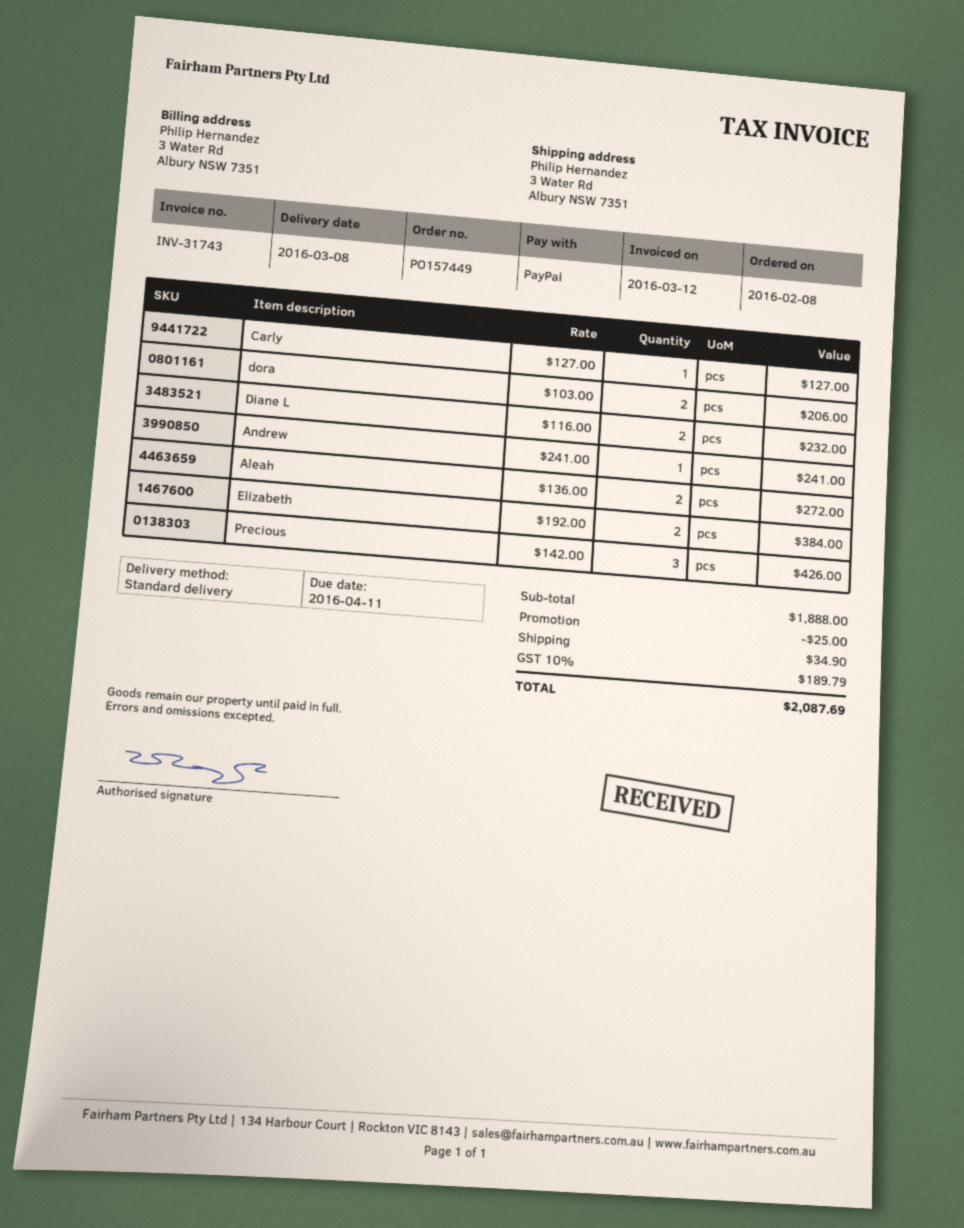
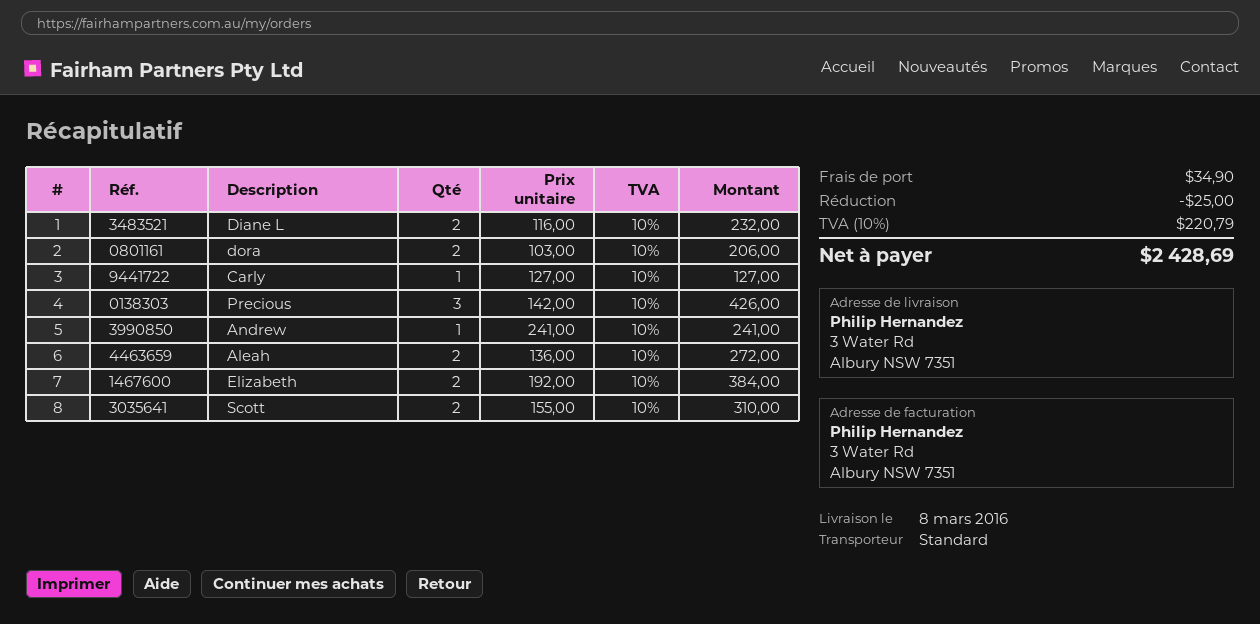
Scott: none -> 2 x 155.00 = 310.00
tax: 10% = 189.79 -> 10% = 220.79
total: 2087.69 -> 2428.69

